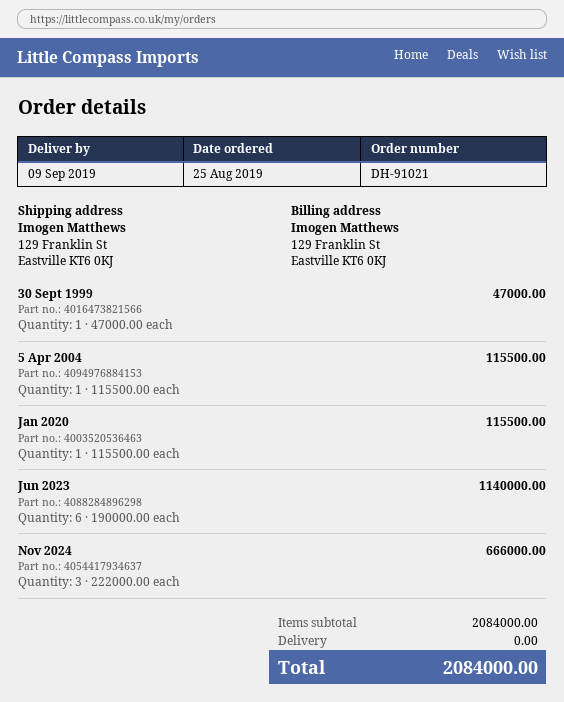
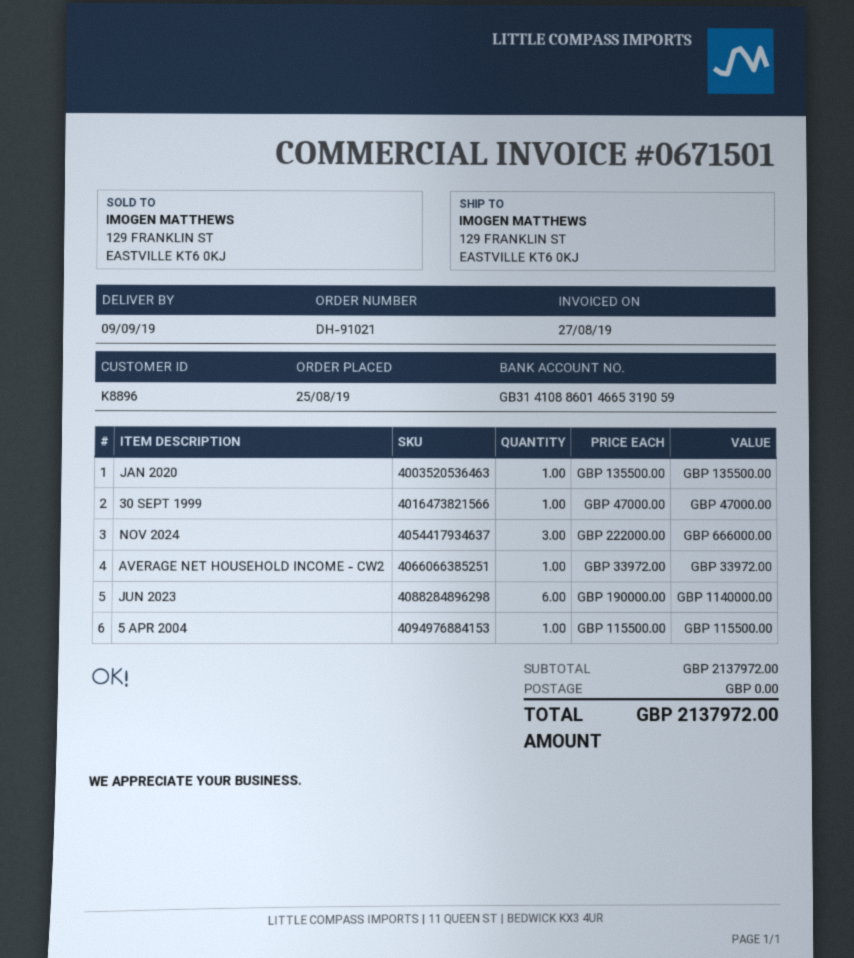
Jan 2020: 1 x 115500.00 = 115500.00 -> 1 x 135500.00 = 135500.00
AVERAGE NET HOUSEHOLD INCOME - CW2: none -> 1 x 33972.00 = 33972.00
subtotal: 2084000.00 -> 2137972.00
total: 2084000.00 -> 2137972.00

